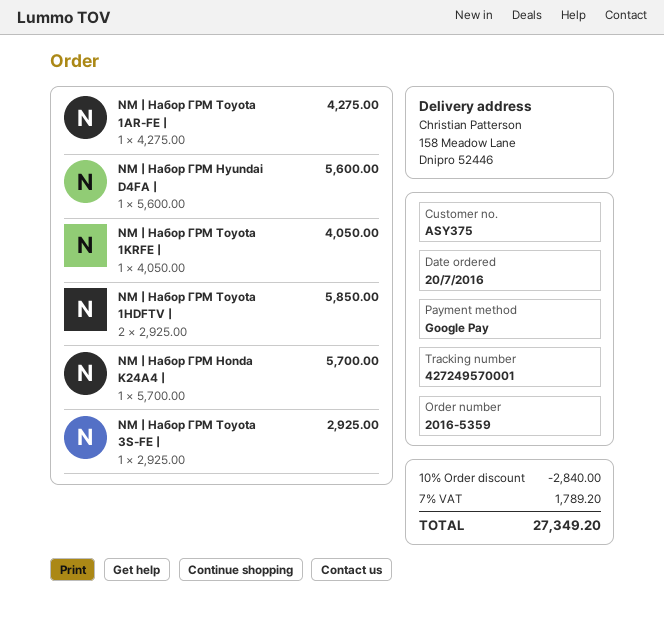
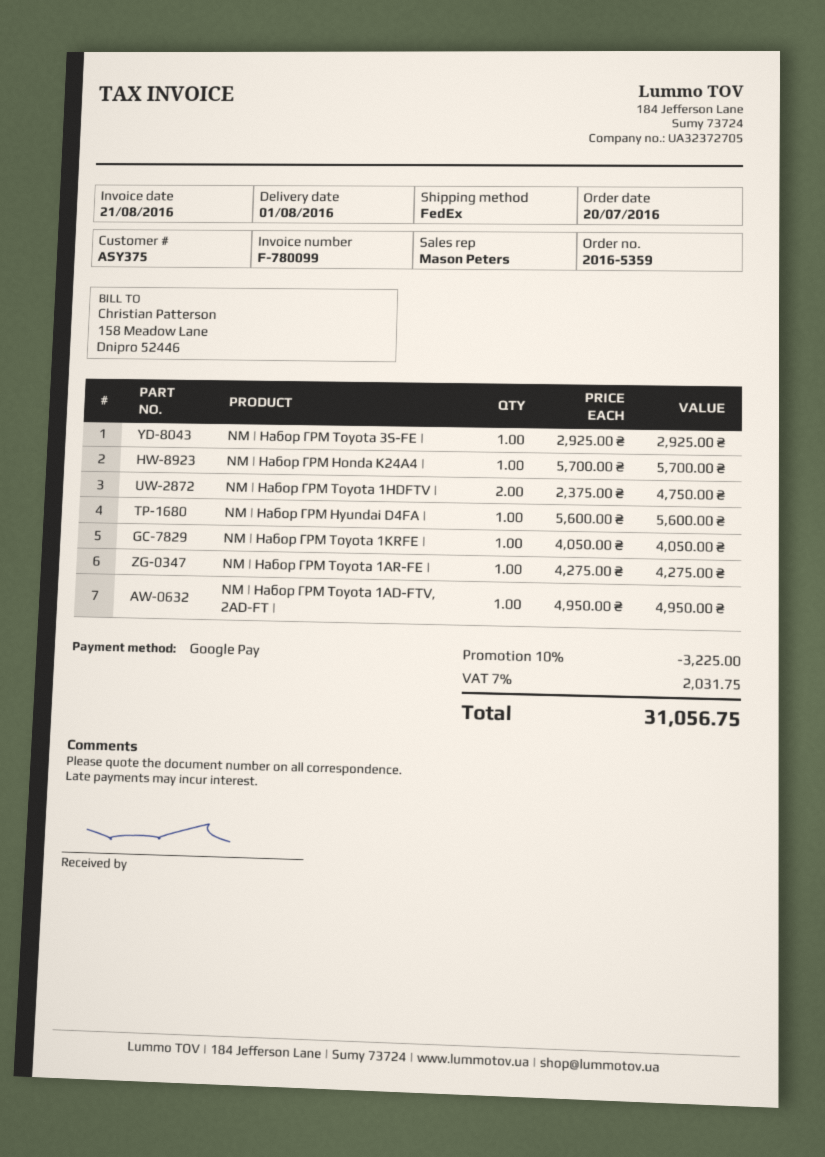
NM | Набор ГРМ Toyota 1HDFTV |: 2 x 2925.00 = 5850.00 -> 2 x 2375.00 = 4750.00
NM | Набор ГРМ Toyota 1AD-FTV, 2AD-FT |: none -> 1 x 4950.00 = 4950.00
discount: 10% = 2840.00 -> 10% = 3225.00
tax: 7% = 1789.20 -> 7% = 2031.75
total: 27349.20 -> 31056.75

